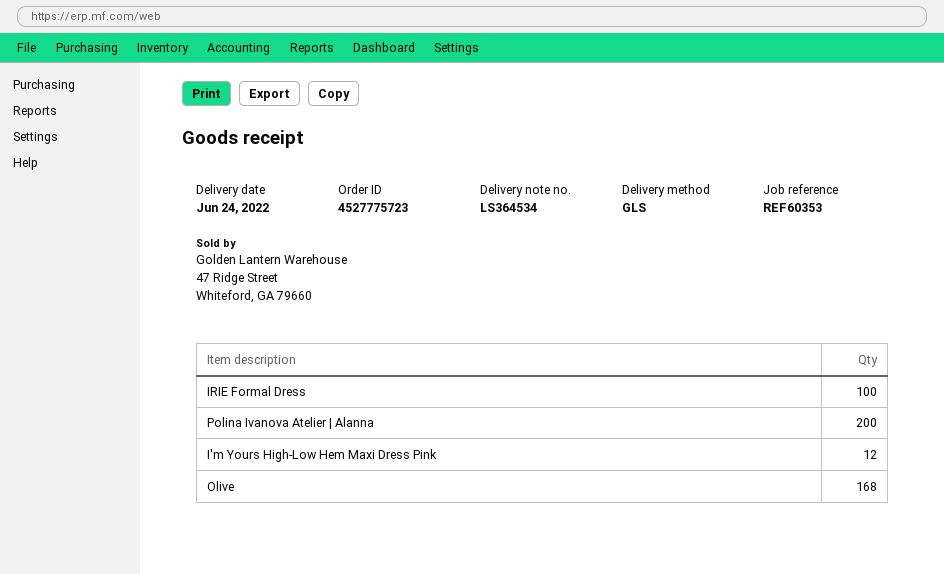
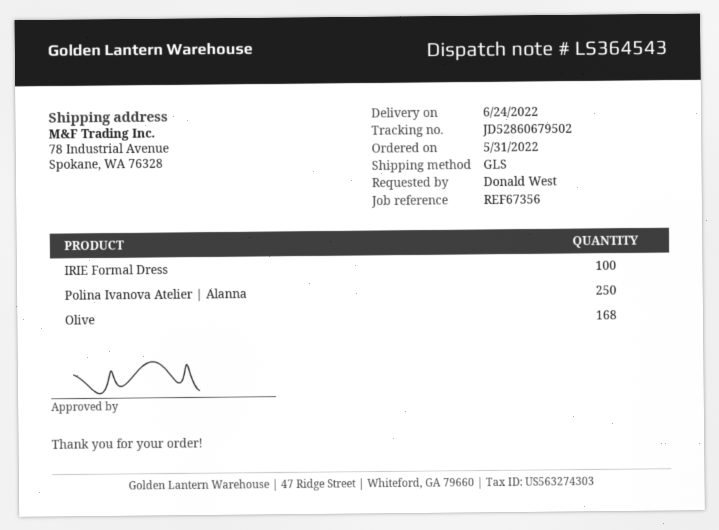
delivery note number: LS364534 -> LS364543
reference: REF60353 -> REF67356
Polina Ivanova Atelier | Alanna: 200 -> 250
I'm Yours High-Low Hem Maxi Dress Pink: 12 -> none

